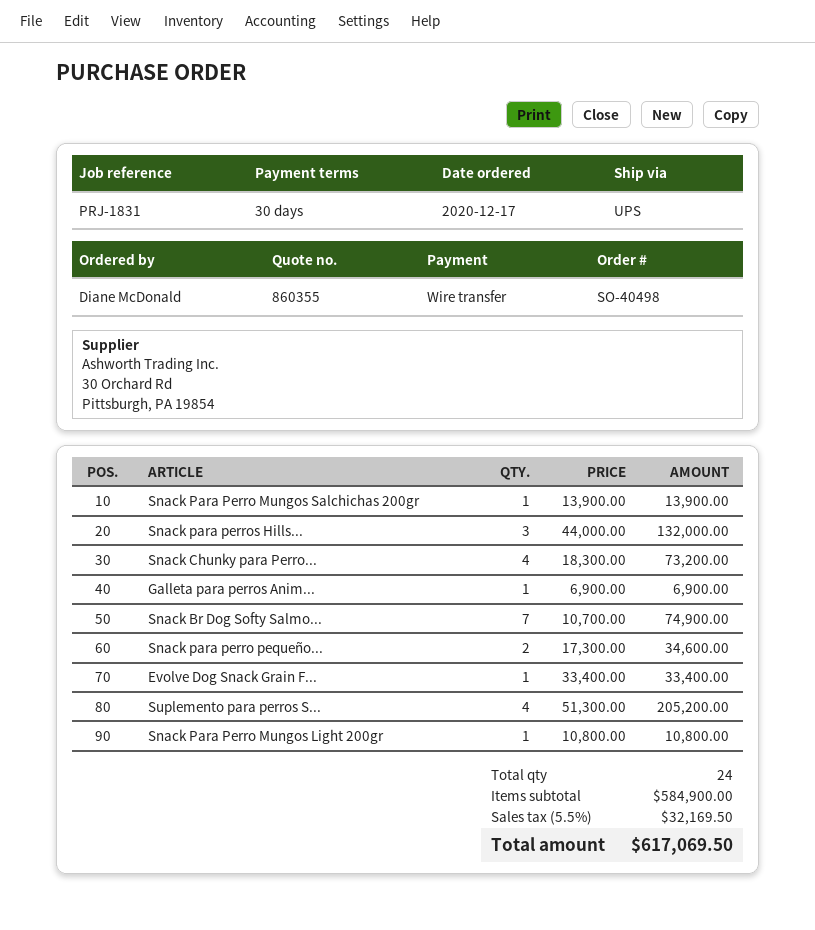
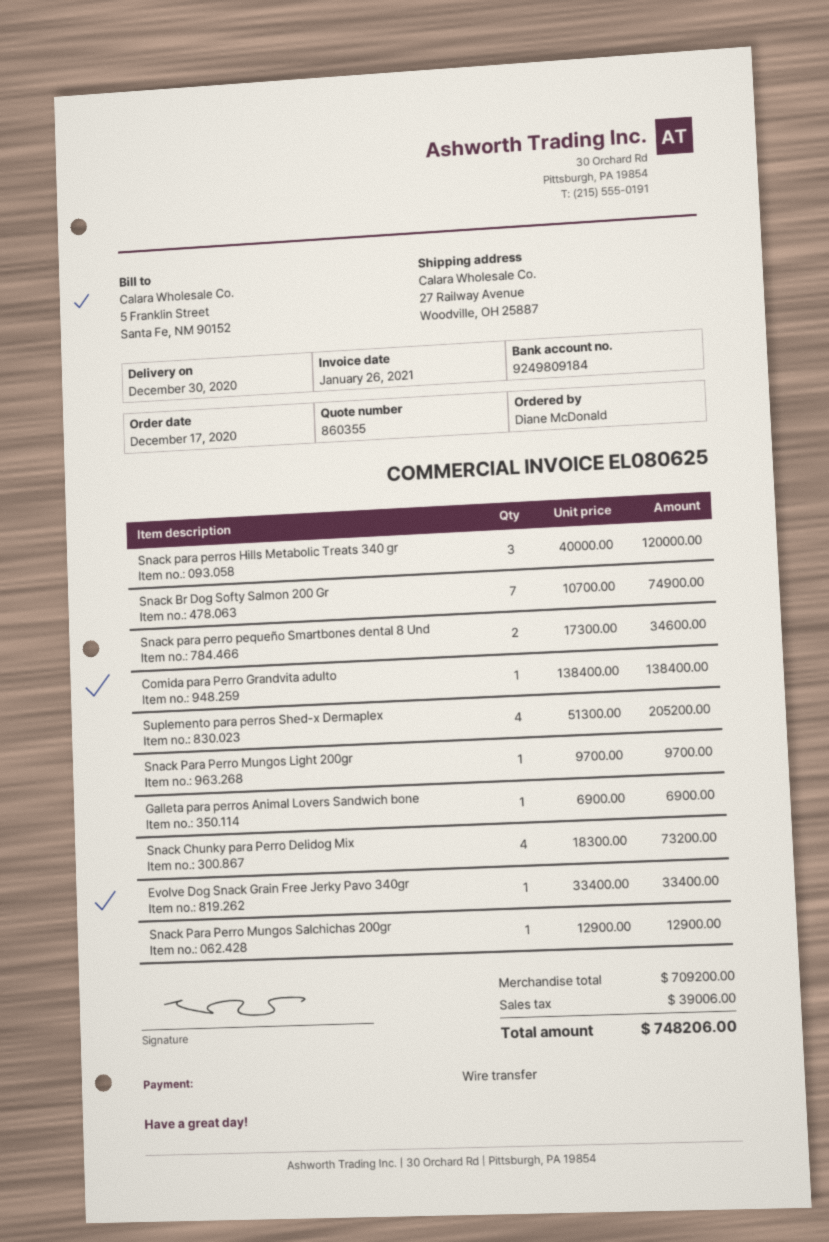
Snack Para Perro Mungos Salchichas 200gr: 1 x 13900.00 = 13900.00 -> 1 x 12900.00 = 12900.00
Snack para perros Hills...: 3 x 44000.00 = 132000.00 -> 3 x 40000.00 = 120000.00
Snack Para Perro Mungos Light 200gr: 1 x 10800.00 = 10800.00 -> 1 x 9700.00 = 9700.00
Comida para Perro Grandvita adulto: none -> 1 x 138400.00 = 138400.00
subtotal: 584900.00 -> 709200.00
tax: 32169.50 -> 39006.00
total: 617069.50 -> 748206.00

